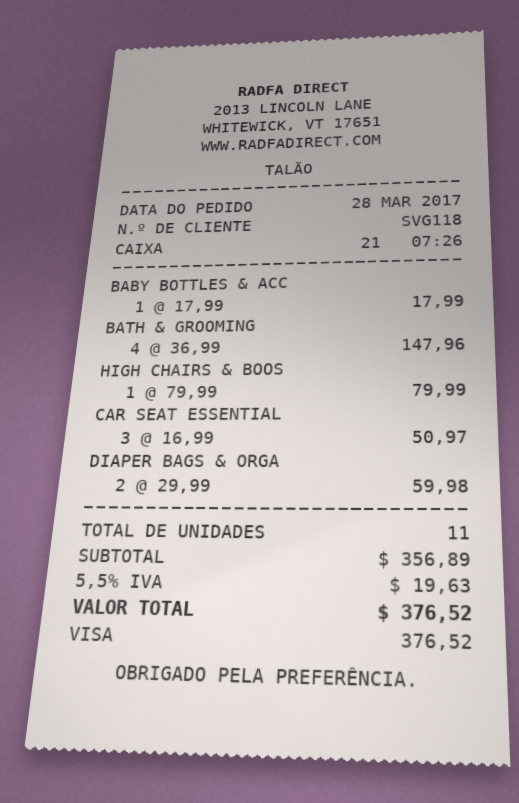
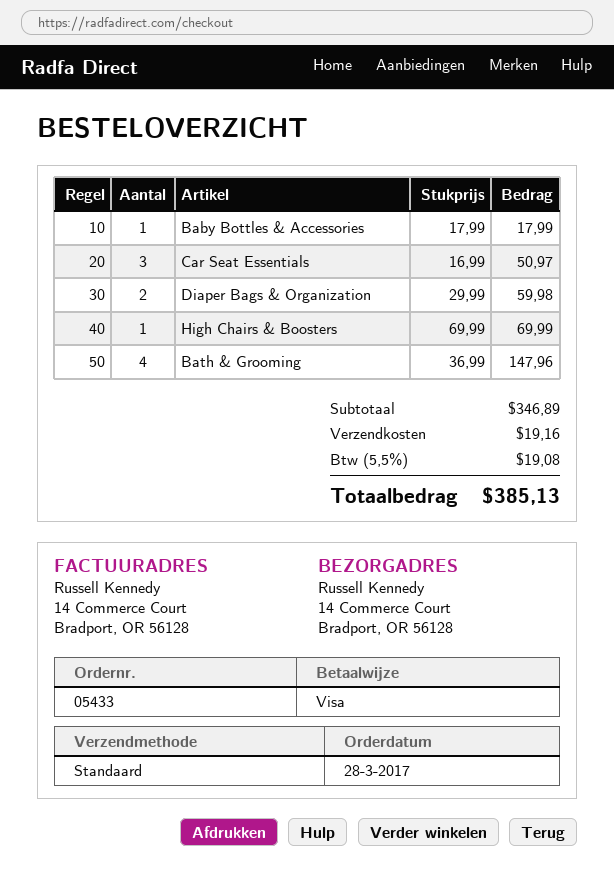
HIGH CHAIRS & BOOS: 1 x 79.99 = 79.99 -> 1 x 69.99 = 69.99
subtotal: 356.89 -> 346.89
shipping: none -> 19.16
tax: 5.5% = 19.63 -> 5.5% = 19.08
total: 376.52 -> 385.13

